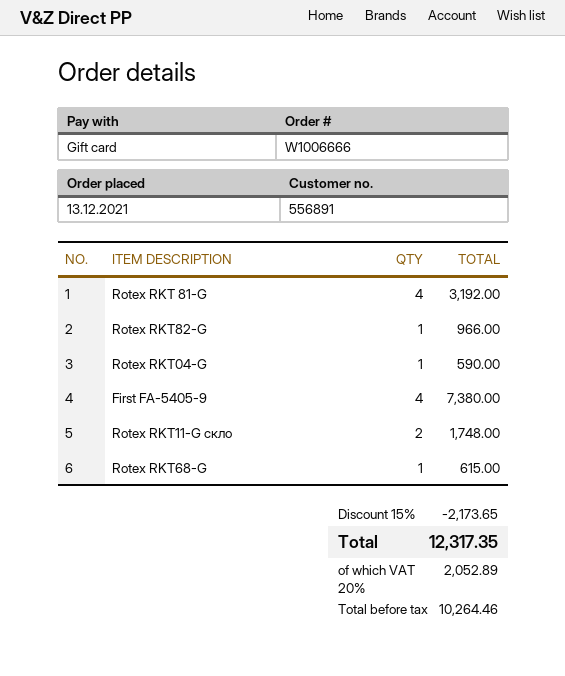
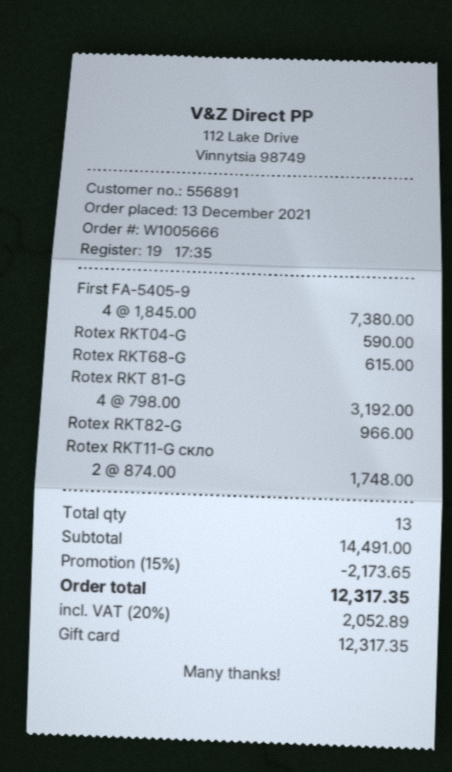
order number: W1006666 -> W1005666

